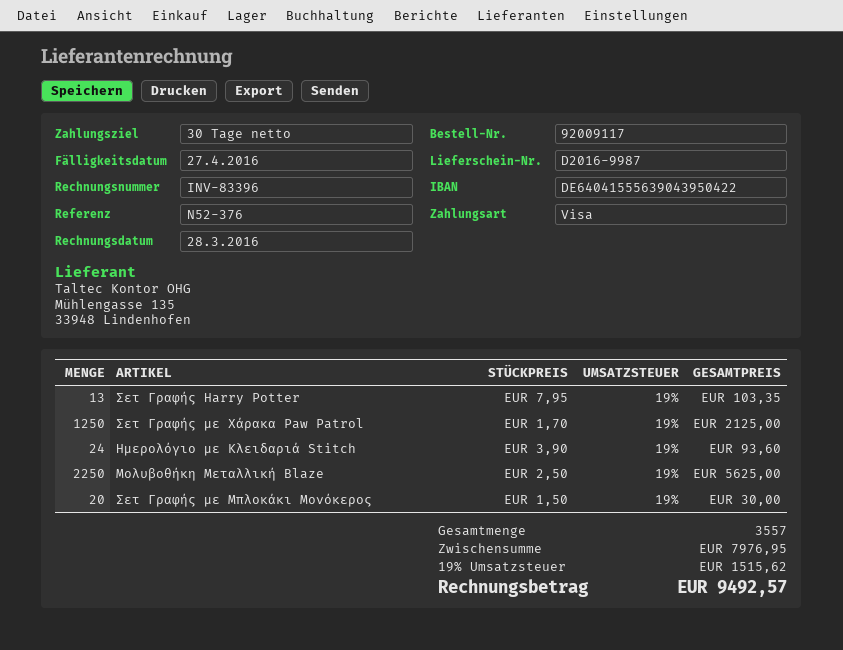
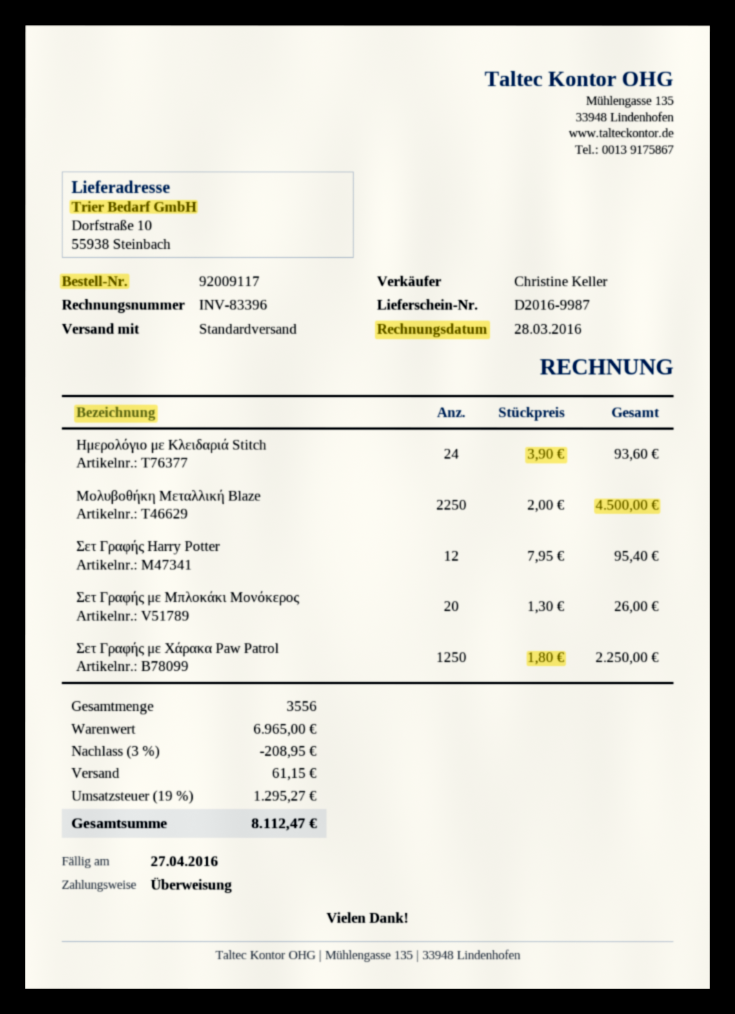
payment method: Visa -> bank transfer
Σετ Γραφής Harry Potter: 13 x 7.95 = 103.35 -> 12 x 7.95 = 95.40
Σετ Γραφής με Χάρακα Paw Patrol: 1250 x 1.70 = 2125.00 -> 1250 x 1.80 = 2250.00
Μολυβοθήκη Μεταλλική Blaze: 2250 x 2.50 = 5625.00 -> 2250 x 2.00 = 4500.00
Σετ Γραφής με Μπλοκάκι Μονόκερος: 20 x 1.50 = 30.00 -> 20 x 1.30 = 26.00
total quantity: 3557 -> 3556
subtotal: 7976.95 -> 6965.00
discount: none -> 3% = 208.95
shipping: none -> 61.15
tax: 19% = 1515.62 -> 19% = 1295.27
total: 9492.57 -> 8112.47

